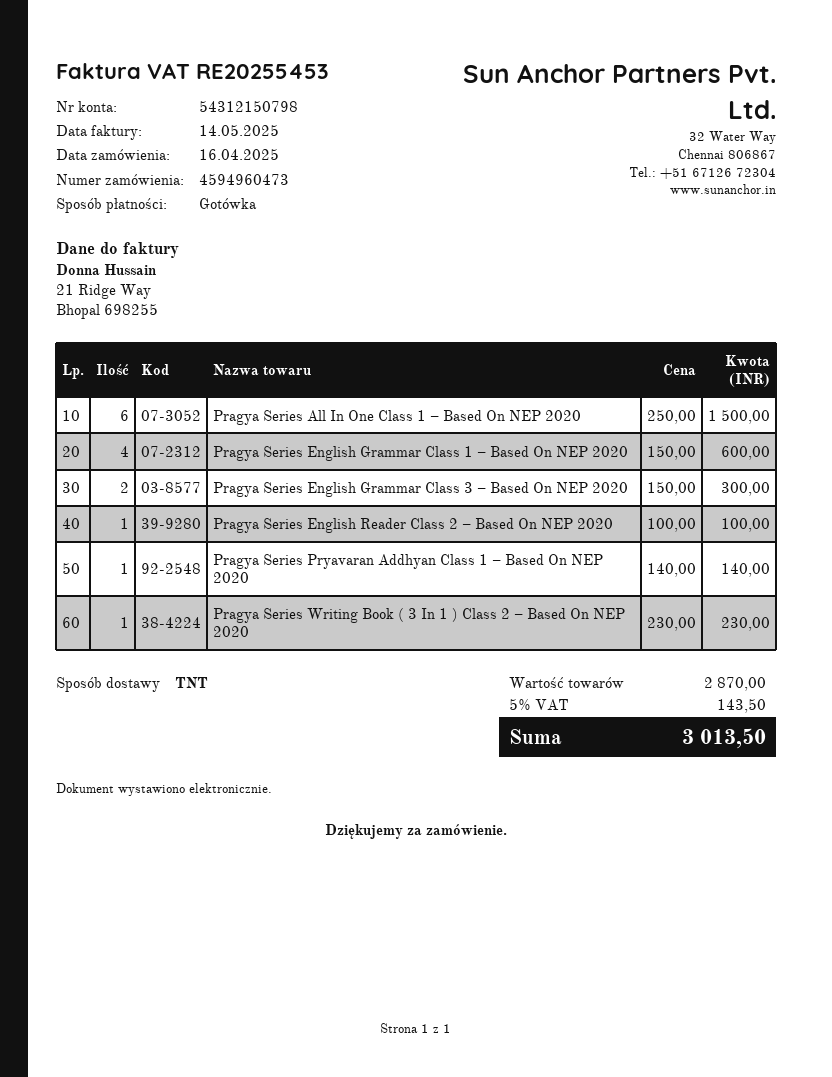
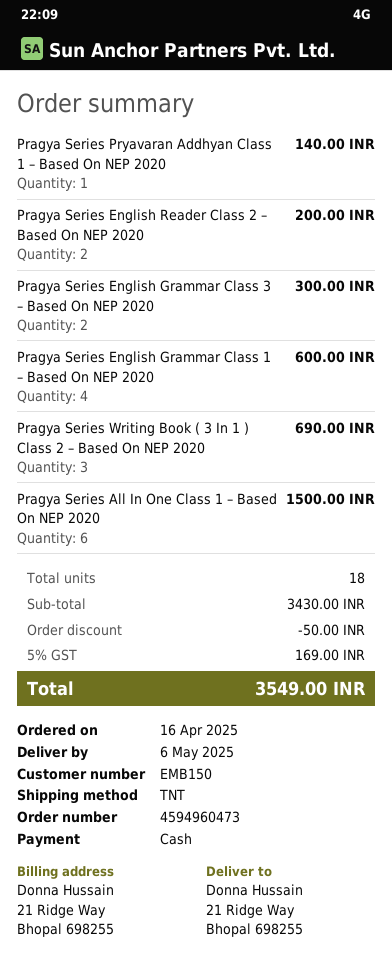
Pragya Series English Reader Class 2 – Based On NEP 2020: 1 for 100.00 -> 2 for 200.00
Pragya Series Writing Book ( 3 In 1 ) Class 2 – Based On NEP 2020: 1 for 230.00 -> 3 for 690.00
subtotal: 2870.00 -> 3430.00
discount: none -> 50.00
tax: 5% = 143.50 -> 5% = 169.00
total: 3013.50 -> 3549.00

